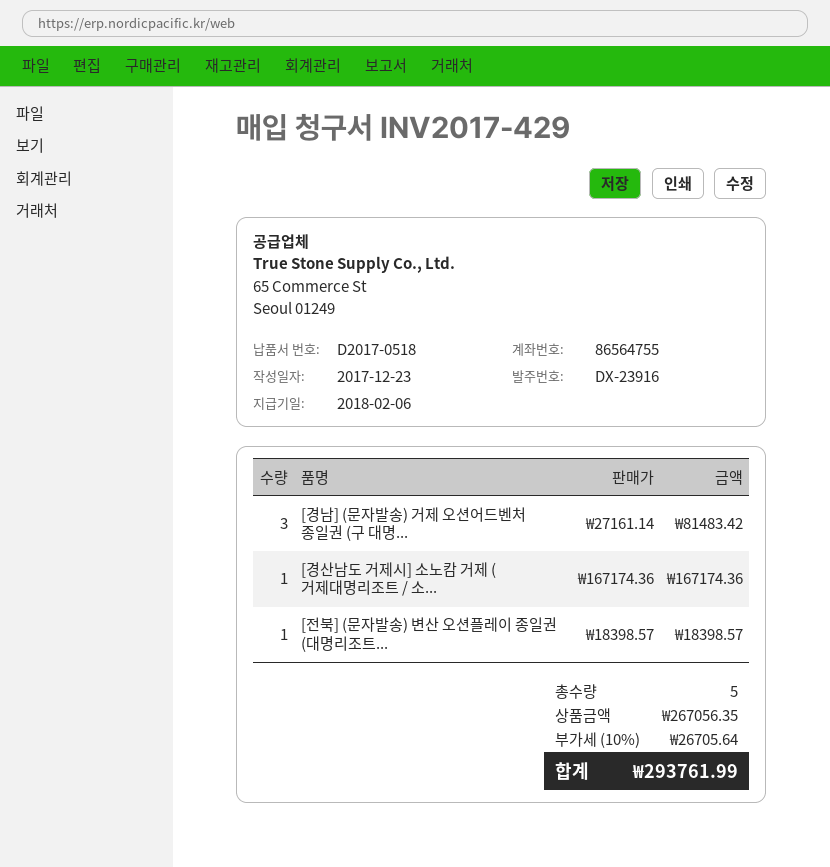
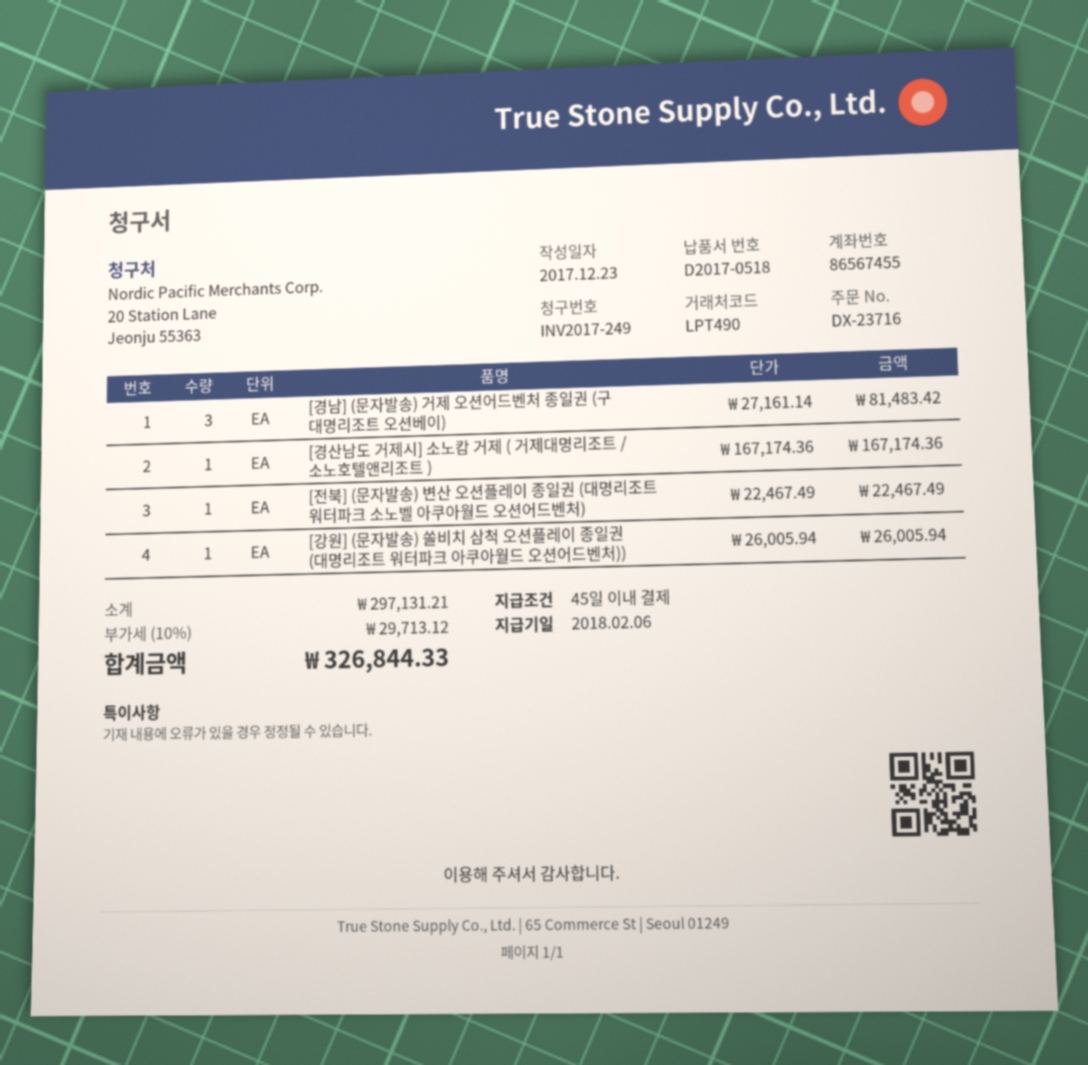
order number: DX-23916 -> DX-23716
invoice number: INV2017-429 -> INV2017-249
bank account: 86564755 -> 86567455
[전북] (문자발송) 변산 오션플레이 종일권 (대명리조트...: 1 x 18398.57 = 18398.57 -> 1 x 22467.49 = 22467.49
[강원] (문자발송) 쏠비치 삼척 오션플레이 종일권 (대명리조트 워터파크 아쿠아월드 오션어드벤처)): none -> 1 x 26005.94 = 26005.94
subtotal: 267056.35 -> 297131.21
tax: 10% = 26705.64 -> 10% = 29713.12
total: 293761.99 -> 326844.33

